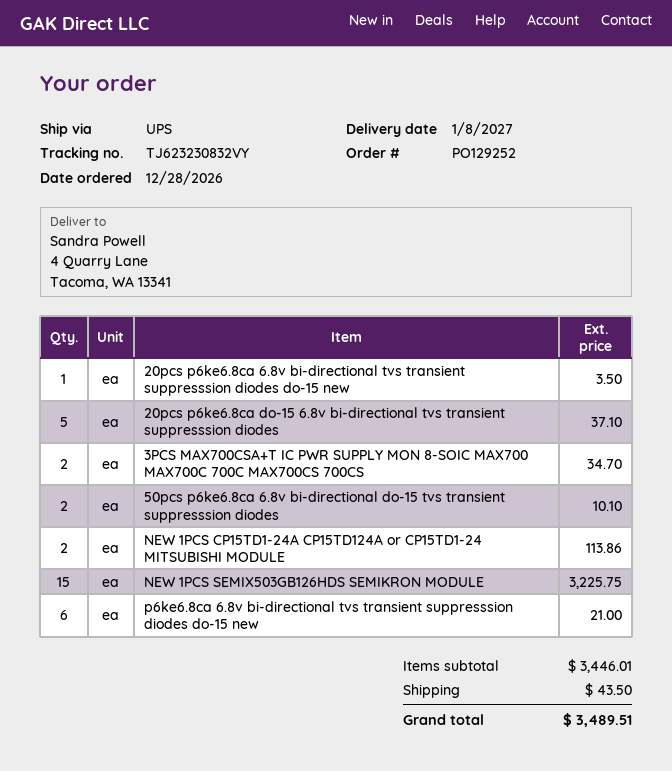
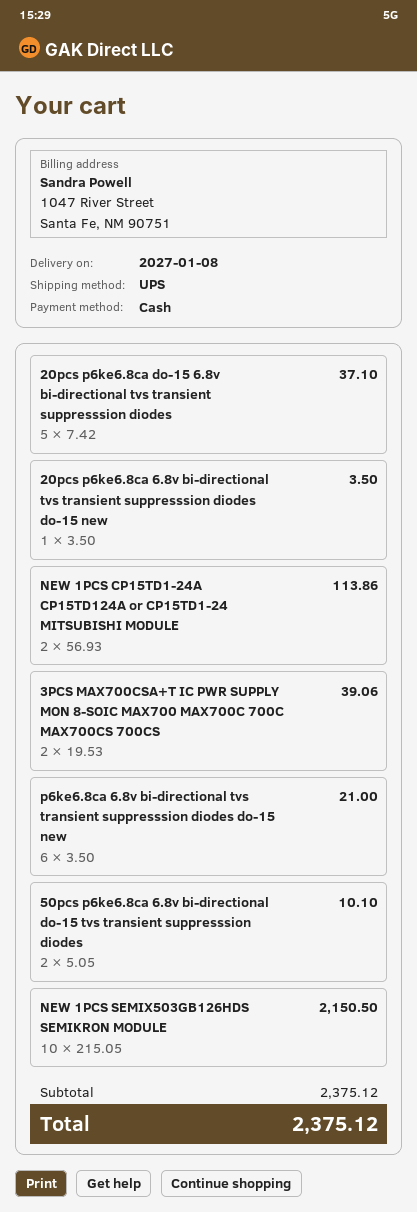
3PCS MAX700CSA+T IC PWR SUPPLY MON 8-SOIC MAX700 MAX700C 700C MAX700CS 700CS: 2 for 34.70 -> 2 for 39.06
NEW 1PCS SEMIX503GB126HDS SEMIKRON MODULE: 15 for 3225.75 -> 10 for 2150.50
subtotal: 3446.01 -> 2375.12
shipping: 43.50 -> none
total: 3489.51 -> 2375.12

